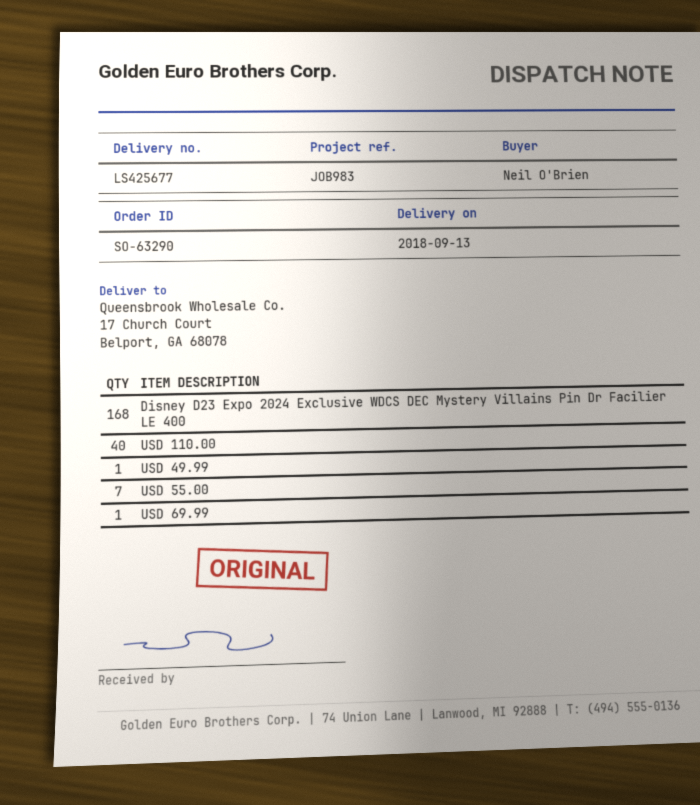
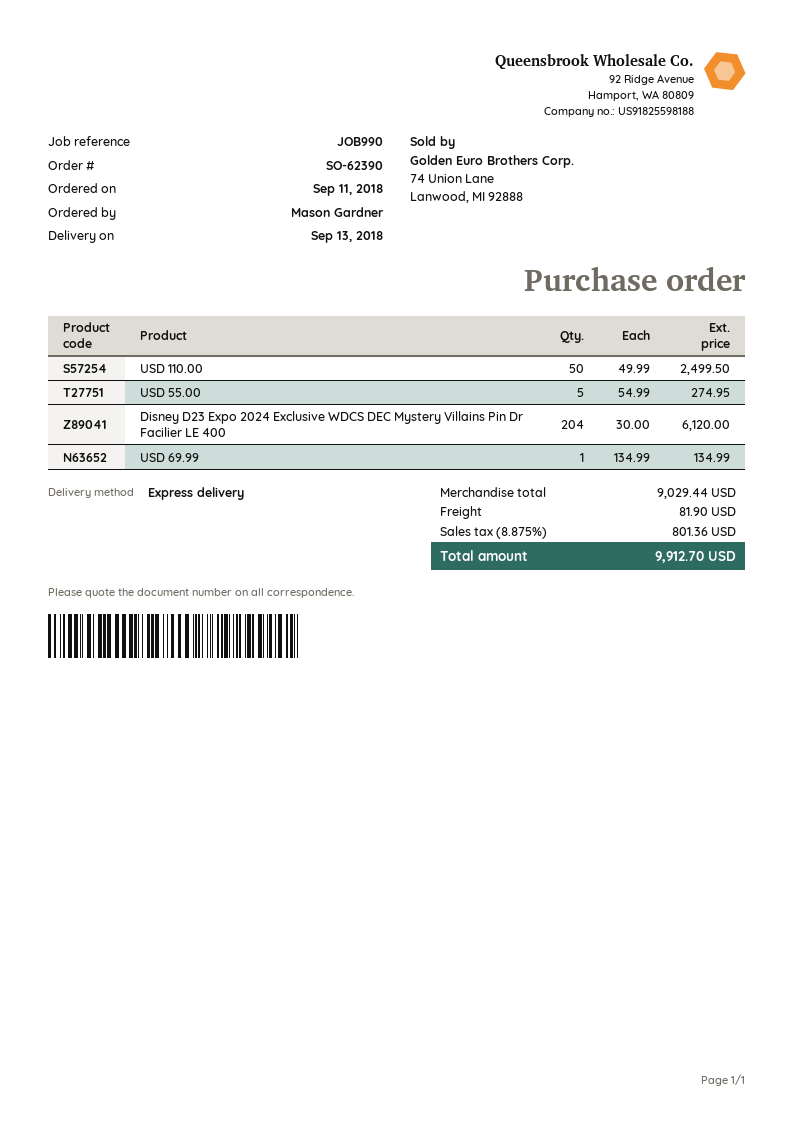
order number: SO-63290 -> SO-62390
reference: JOB983 -> JOB990
ordered by: Neil O'Brien -> Mason Gardner
Disney D23 Expo 2024 Exclusive WDCS DEC Mystery Villains Pin Dr Facilier LE 400: 168 -> 204
USD 110.00: 40 -> 50
USD 49.99: 1 -> none
USD 55.00: 7 -> 5

